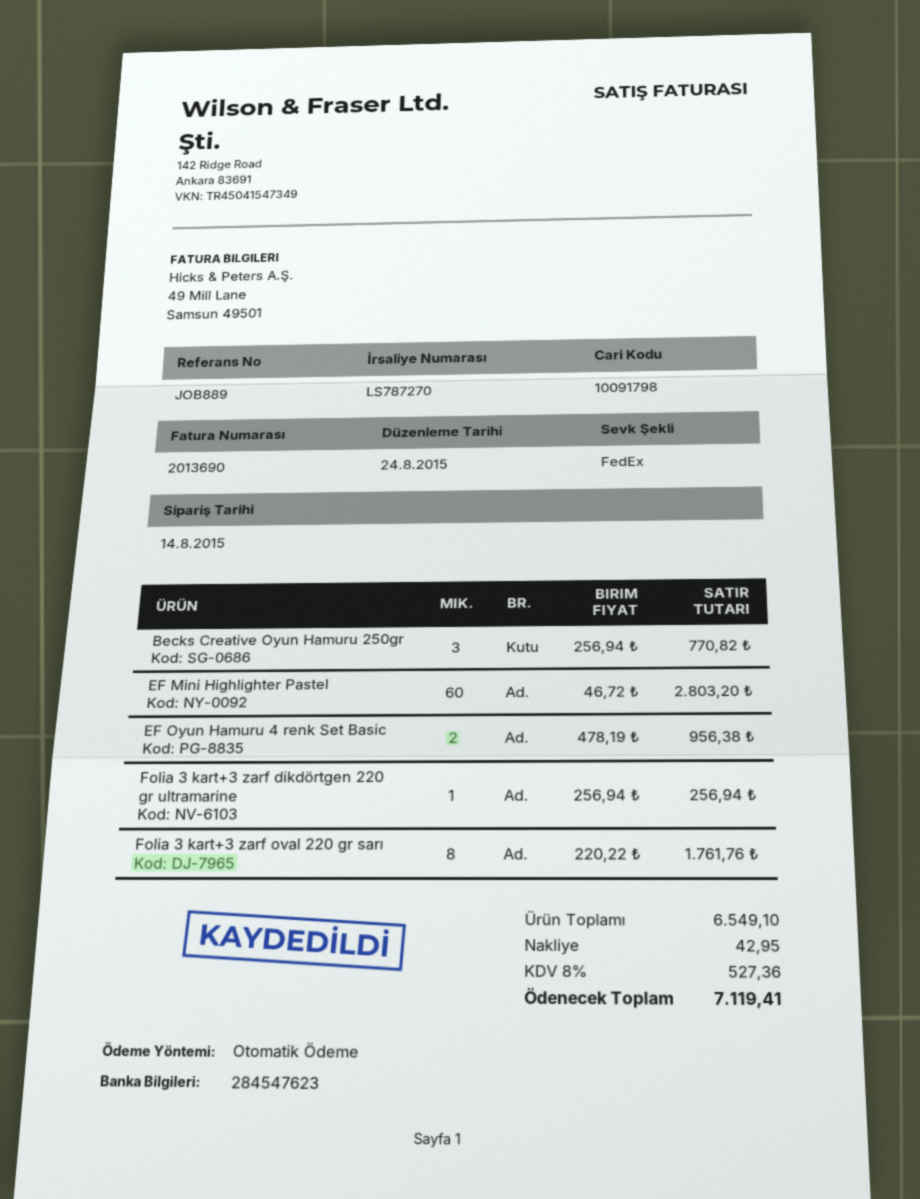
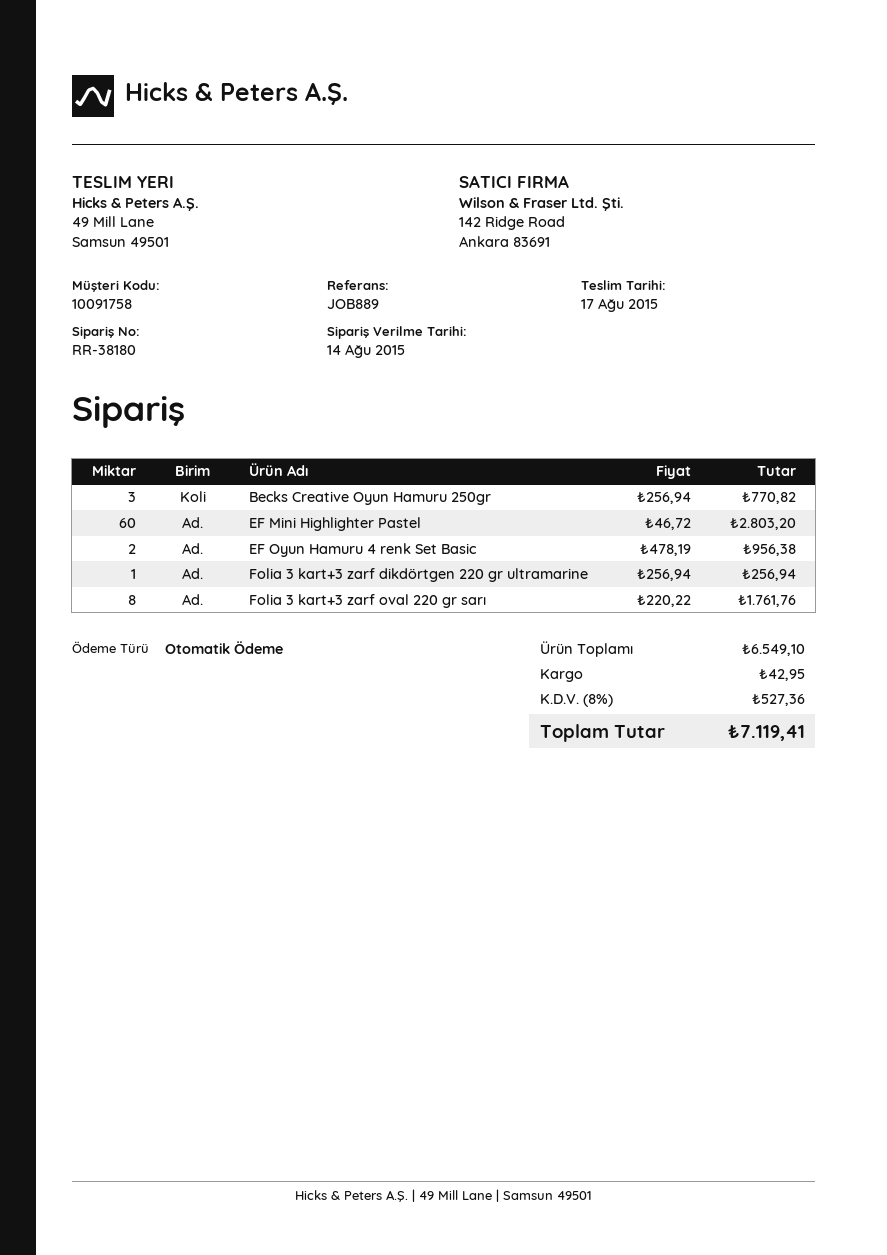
customer number: 10091798 -> 10091758

